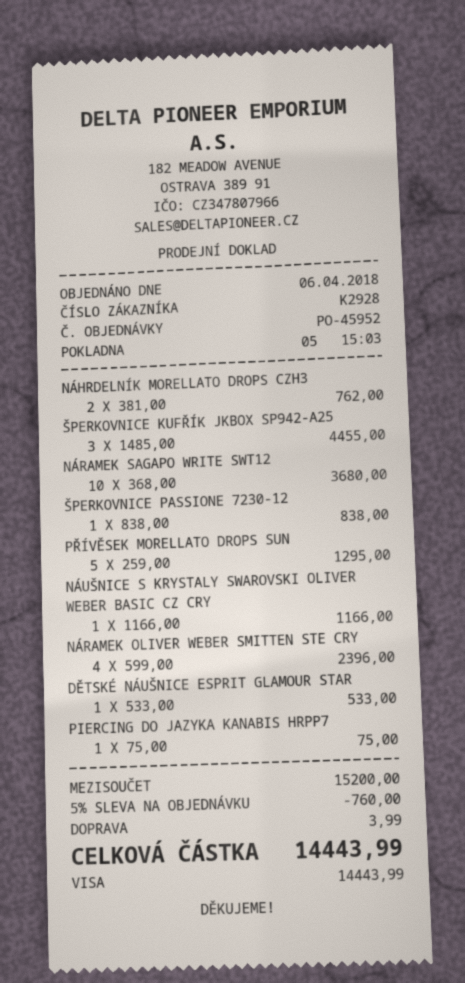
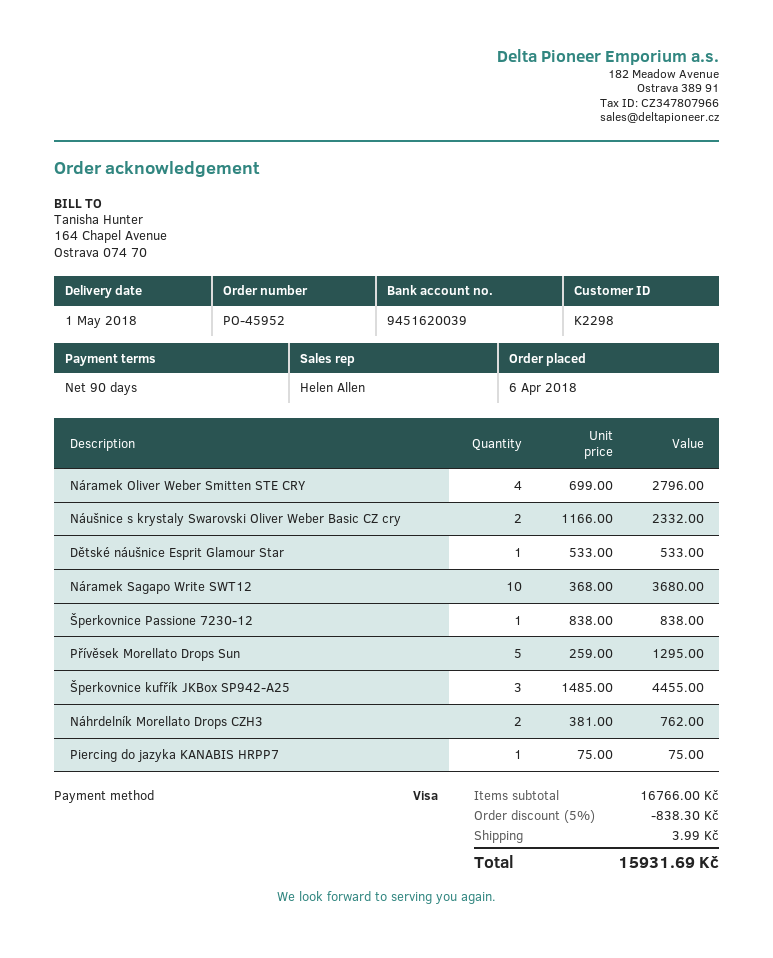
customer number: K2928 -> K2298
NÁUŠNICE S KRYSTALY SWAROVSKI OLIVER WEBER BASIC CZ CRY: 1 x 1166.00 = 1166.00 -> 2 x 1166.00 = 2332.00
NÁRAMEK OLIVER WEBER SMITTEN STE CRY: 4 x 599.00 = 2396.00 -> 4 x 699.00 = 2796.00
subtotal: 15200.00 -> 16766.00
discount: 5% = 760.00 -> 5% = 838.30
total: 14443.99 -> 15931.69

